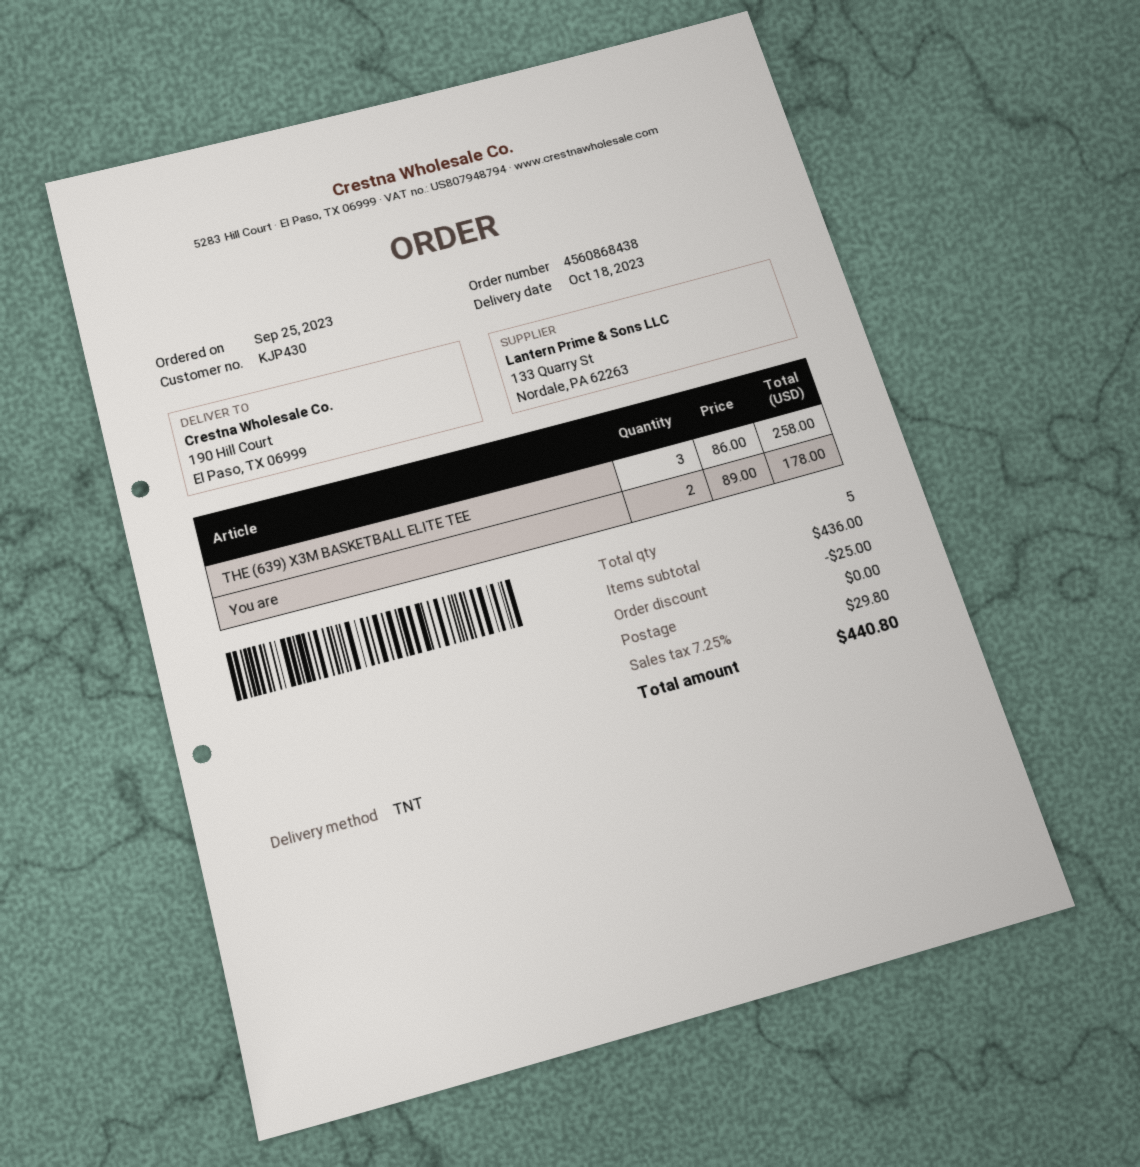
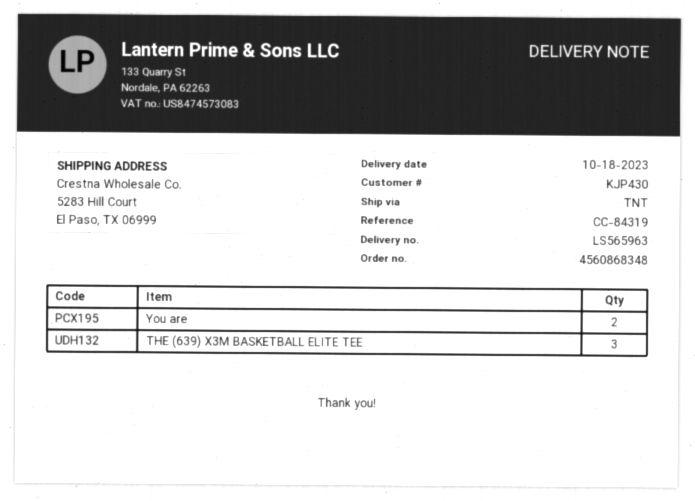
order number: 4560868438 -> 4560868348
ship to: 190 Hill Court, El Paso, TX 06999 -> 5283 Hill Court, El Paso, TX 06999

